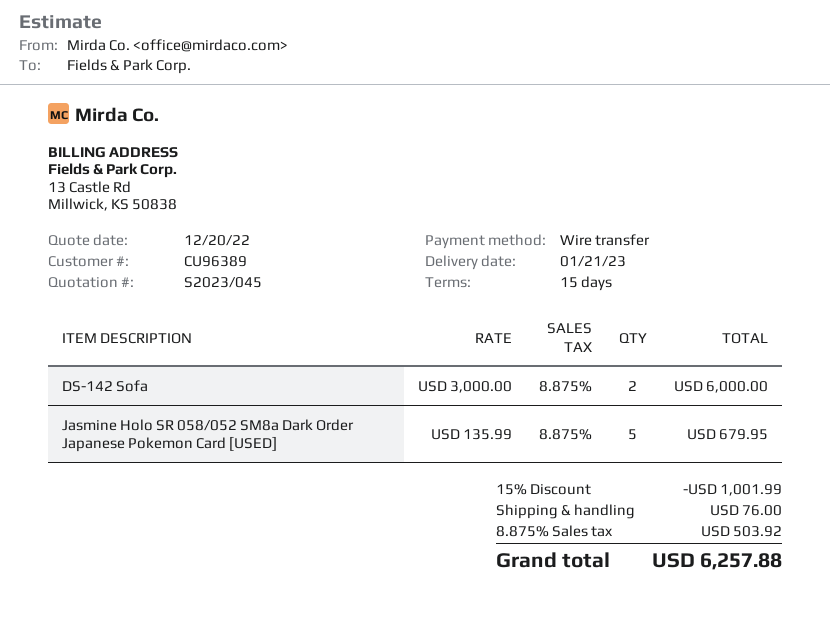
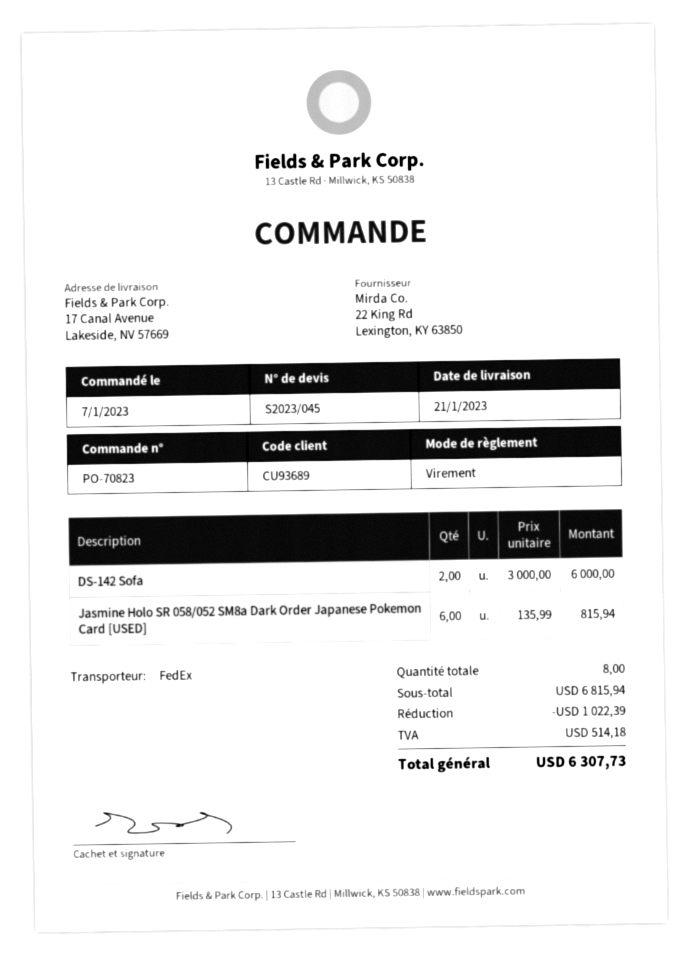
customer number: CU96389 -> CU93689
Jasmine Holo SR 058/052 SM8a Dark Order Japanese Pokemon Card [USED]: 5 x 135.99 = 679.95 -> 6 x 135.99 = 815.94
discount: 1001.99 -> 1022.39
shipping: 76.00 -> none
tax: 503.92 -> 514.18
total: 6257.88 -> 6307.73

